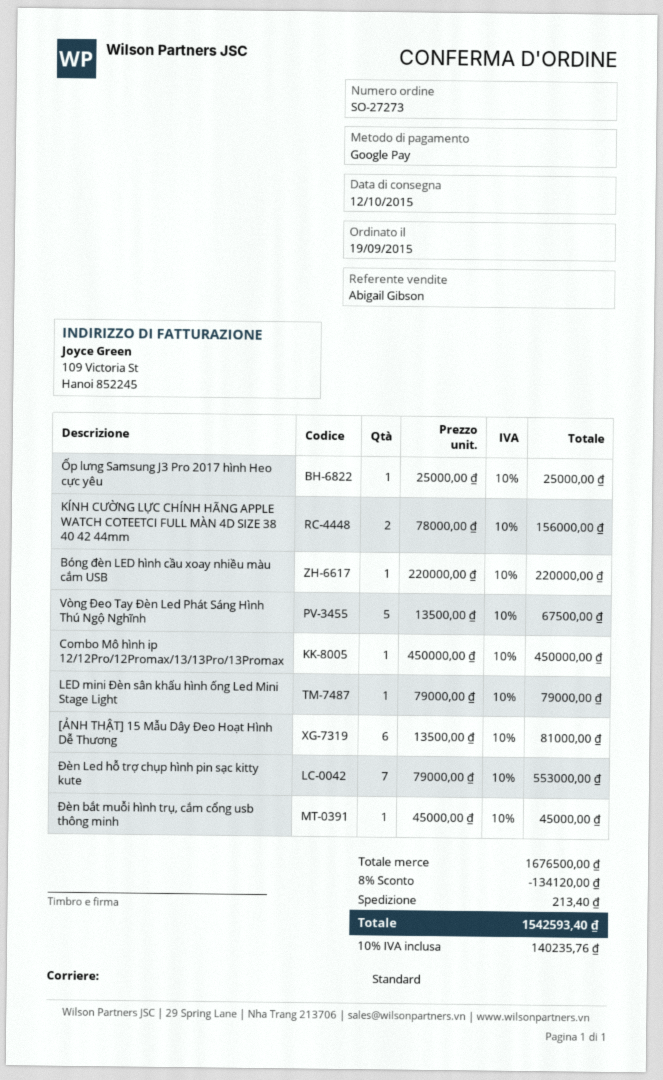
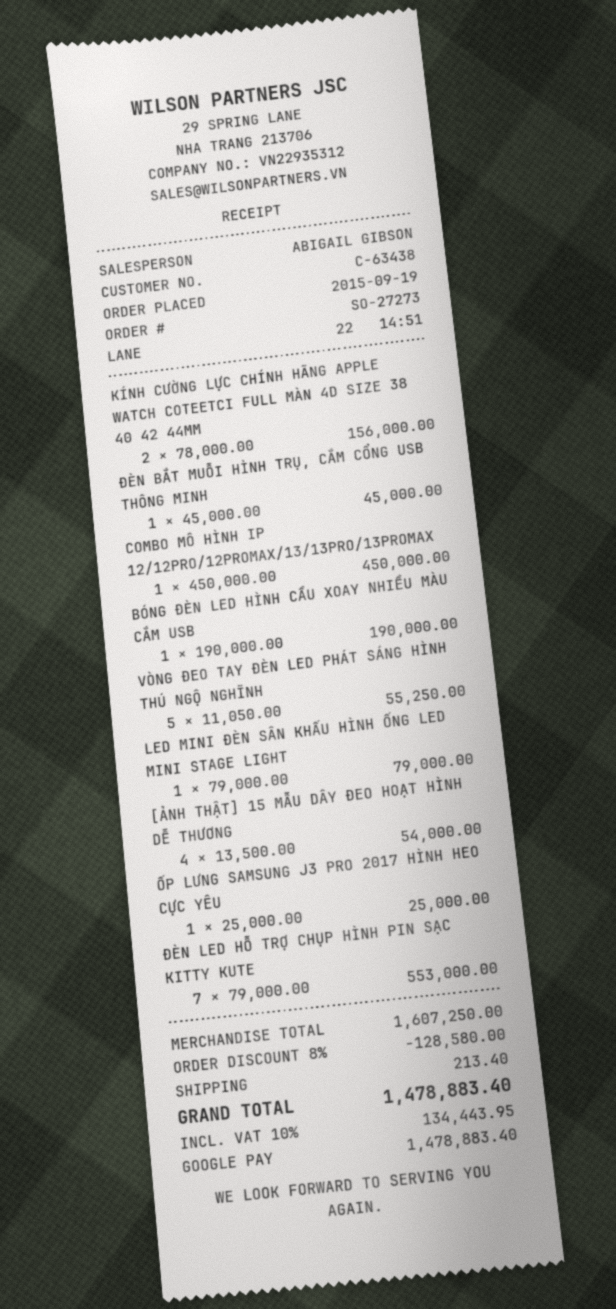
Bóng đèn LED hình cầu xoay nhiều màu cắm USB: 1 x 220000.00 = 220000.00 -> 1 x 190000.00 = 190000.00
Vòng Đeo Tay Đèn Led Phát Sáng Hình Thú Ngộ Nghĩnh: 5 x 13500.00 = 67500.00 -> 5 x 11050.00 = 55250.00
[ẢNH THẬT] 15 Mẫu Dây Đeo Hoạt Hình Dễ Thương: 6 x 13500.00 = 81000.00 -> 4 x 13500.00 = 54000.00
subtotal: 1676500.00 -> 1607250.00
discount: 8% = 134120.00 -> 8% = 128580.00
tax: 10% = 140235.76 -> 10% = 134443.95
total: 1542593.40 -> 1478883.40

